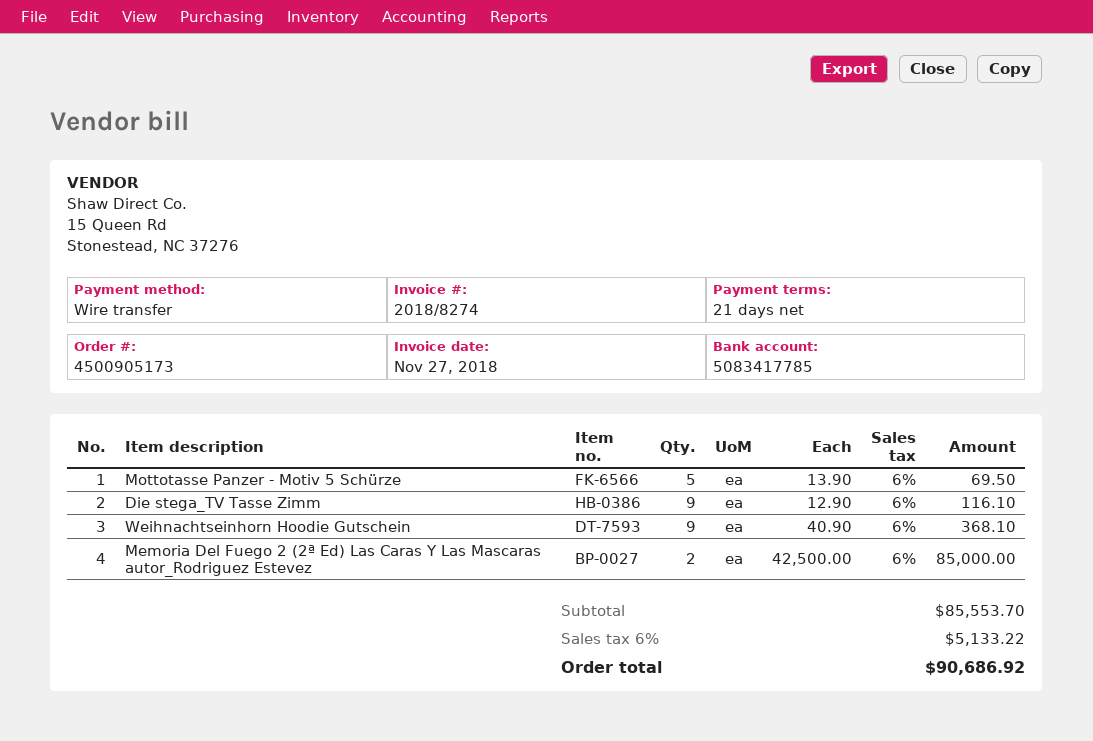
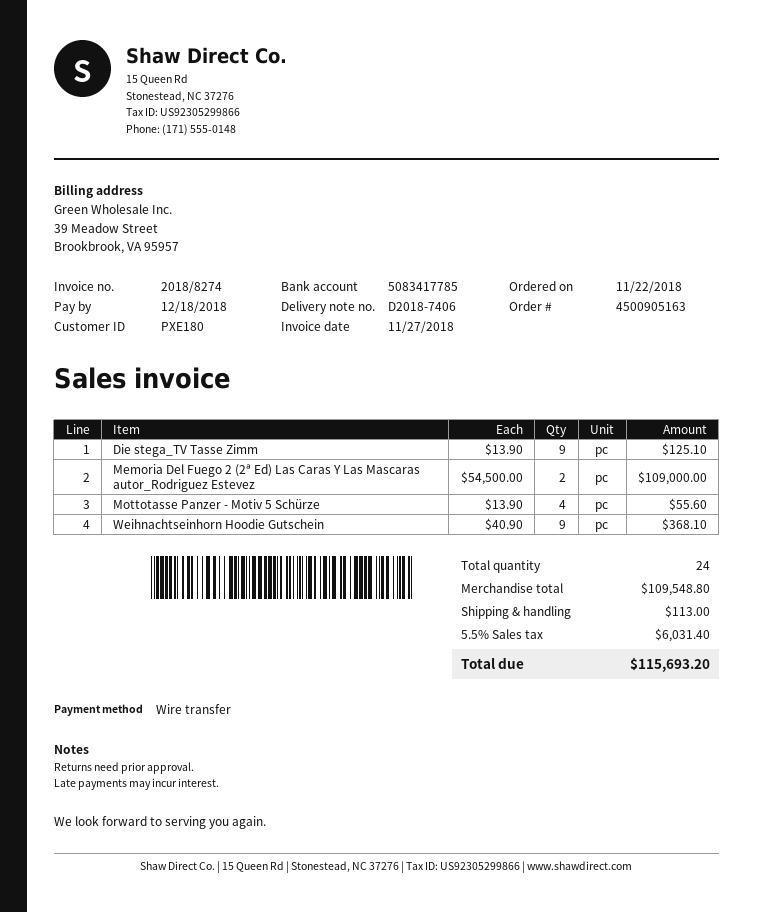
order number: 4500905173 -> 4500905163
Mottotasse Panzer - Motiv 5 Schürze: 5 x 13.90 = 69.50 -> 4 x 13.90 = 55.60
Die stega_TV Tasse Zimm: 9 x 12.90 = 116.10 -> 9 x 13.90 = 125.10
Memoria Del Fuego 2 (2ª Ed) Las Caras Y Las Mascaras autor_Rodriguez Estevez: 2 x 42500.00 = 85000.00 -> 2 x 54500.00 = 109000.00
subtotal: 85553.70 -> 109548.80
shipping: none -> 113.00
tax: 6% = 5133.22 -> 5.5% = 6031.40
total: 90686.92 -> 115693.20

